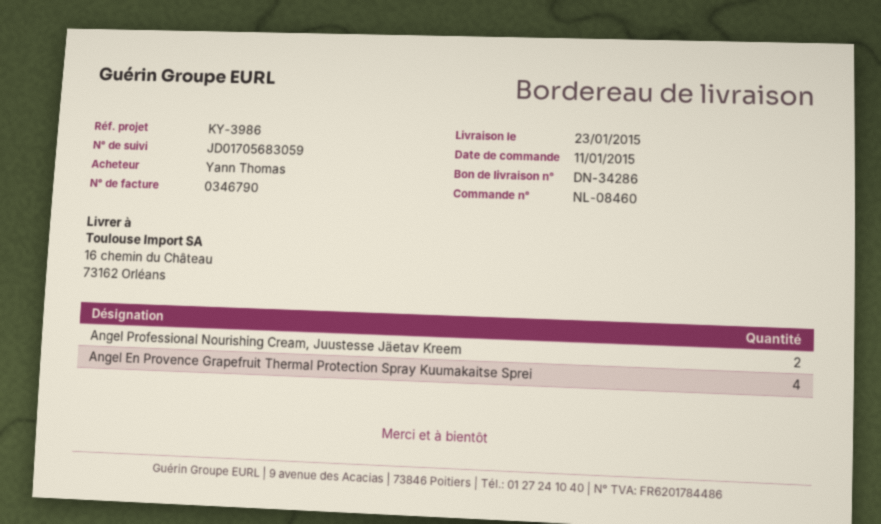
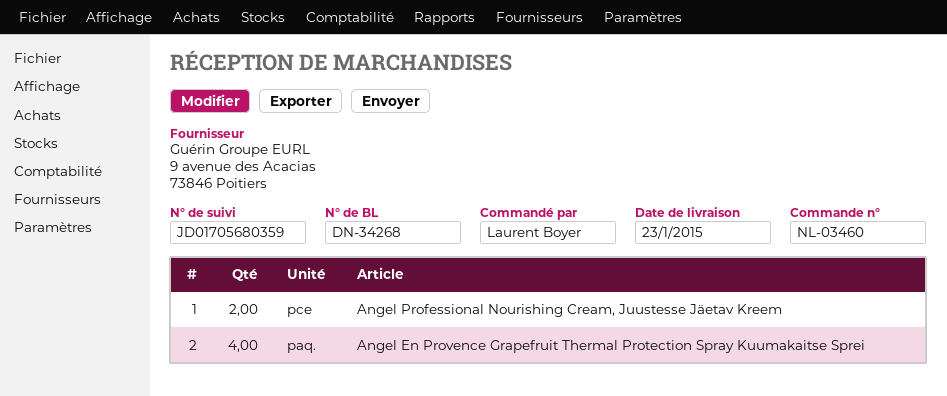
order number: NL-08460 -> NL-03460
delivery note number: DN-34286 -> DN-34268
ordered by: Yann Thomas -> Laurent Boyer
tracking number: JD01705683059 -> JD01705680359

